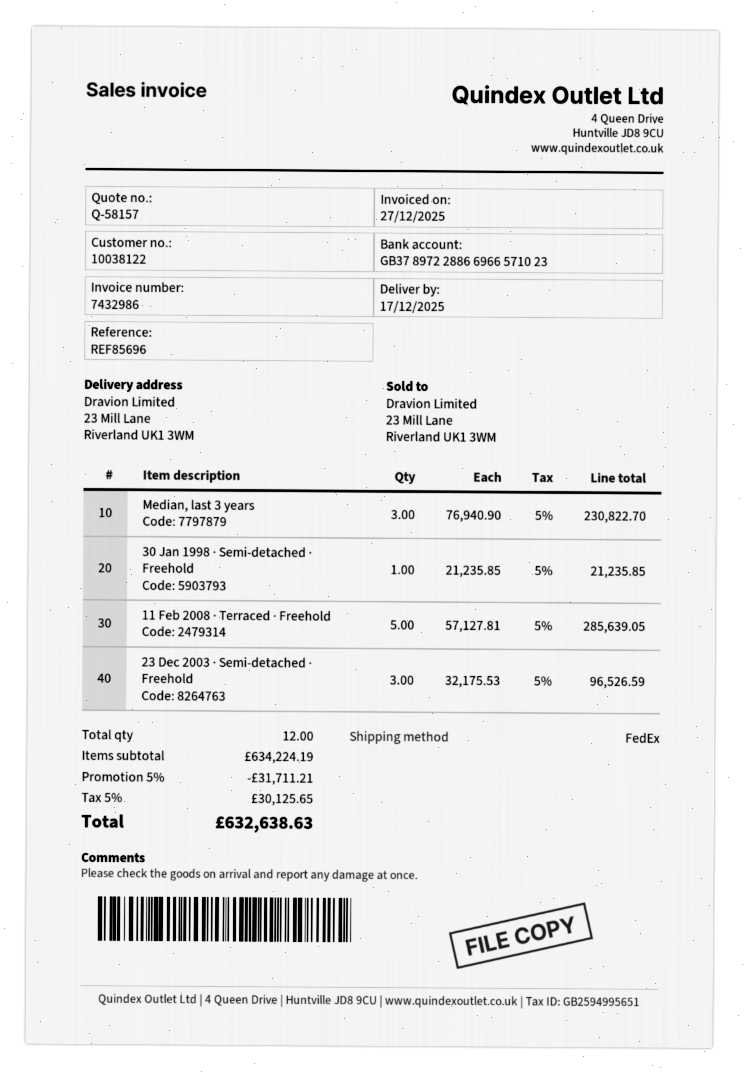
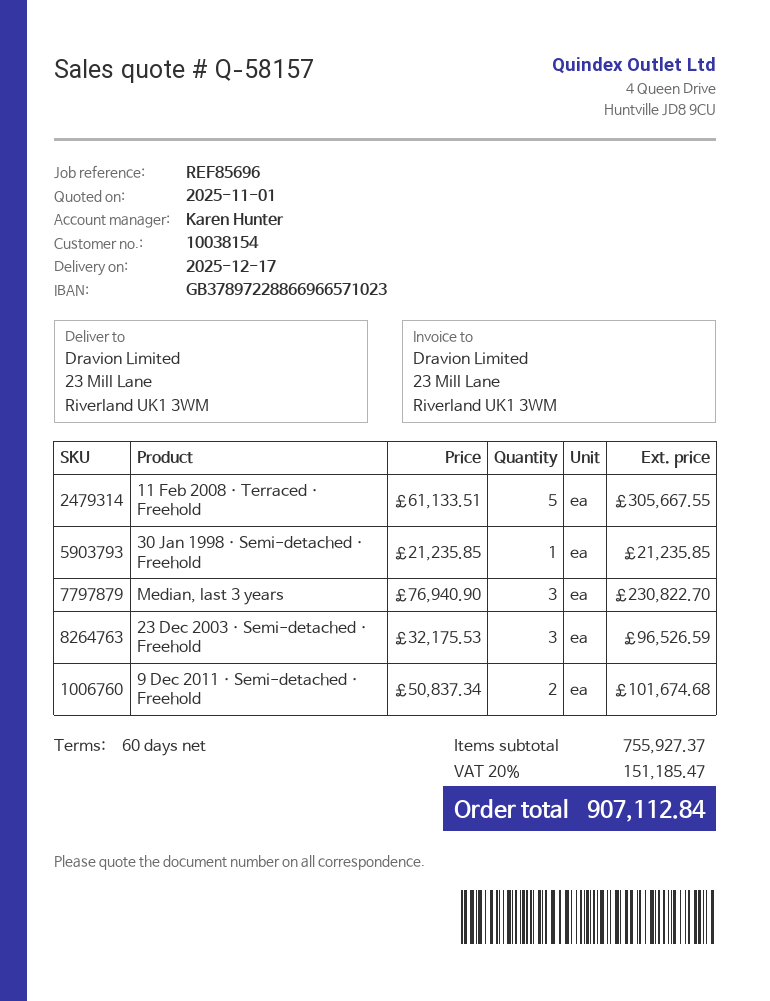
customer number: 10038122 -> 10038154
11 Feb 2008 · Terraced · Freehold: 5 x 57127.81 = 285639.05 -> 5 x 61133.51 = 305667.55
9 Dec 2011 · Semi-detached · Freehold: none -> 2 x 50837.34 = 101674.68
subtotal: 634224.19 -> 755927.37
discount: 5% = 31711.21 -> none
tax: 5% = 30125.65 -> 20% = 151185.47
total: 632638.63 -> 907112.84

